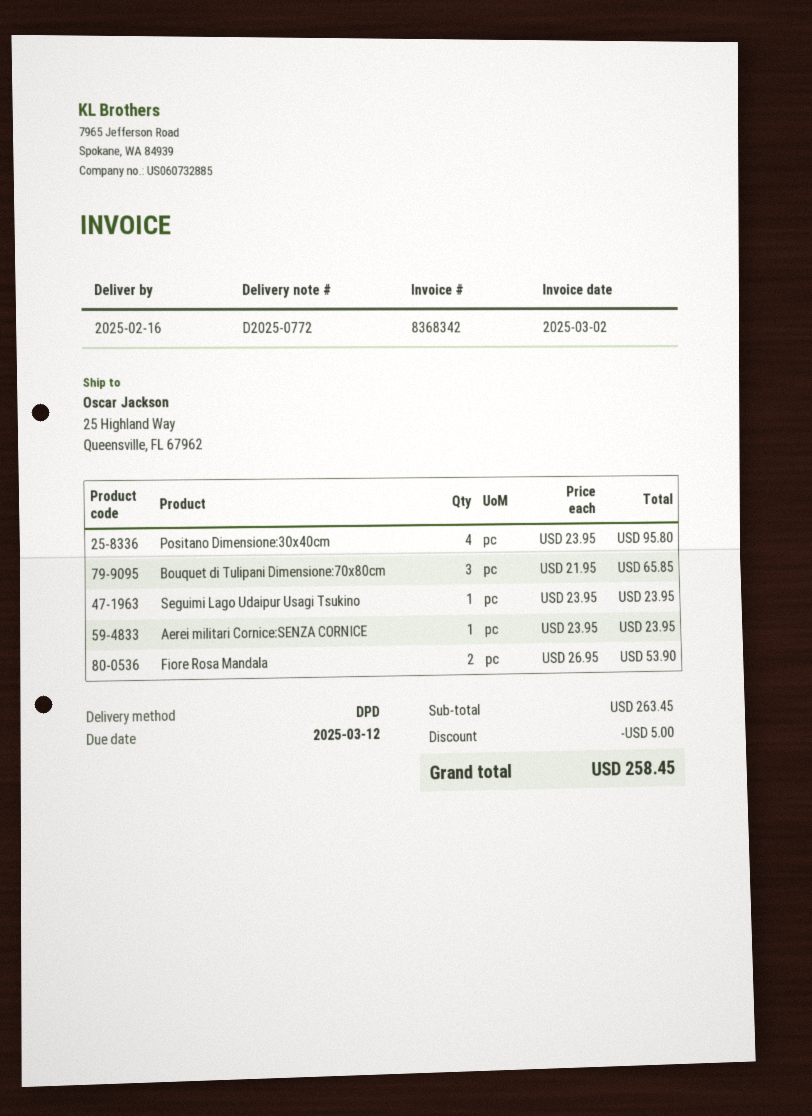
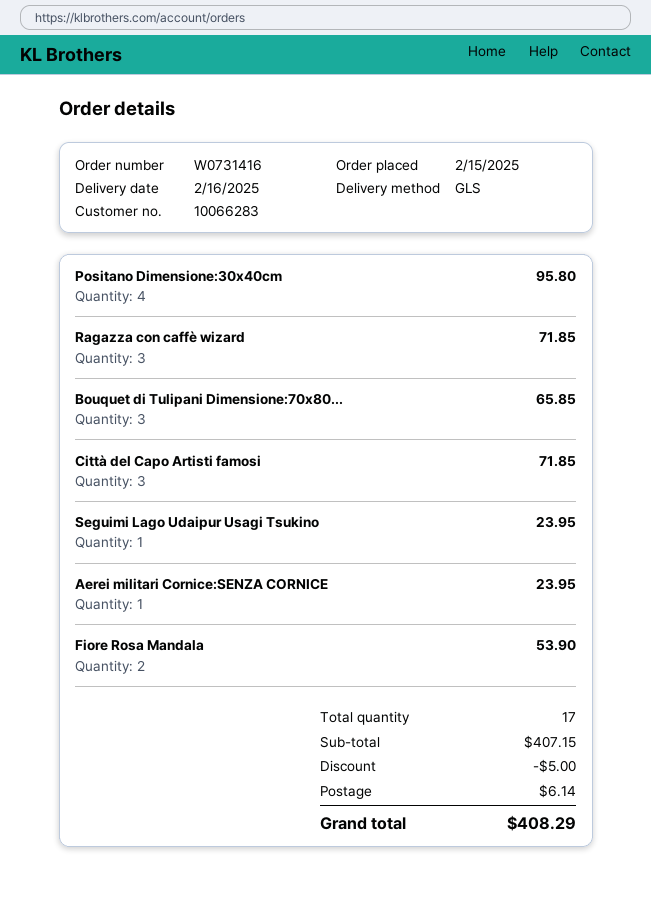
shipping method: DPD -> GLS
Ragazza con caffè wizard: none -> 3 for 71.85
Città del Capo Artisti famosi: none -> 3 for 71.85
subtotal: 263.45 -> 407.15
shipping: none -> 6.14
total: 258.45 -> 408.29

